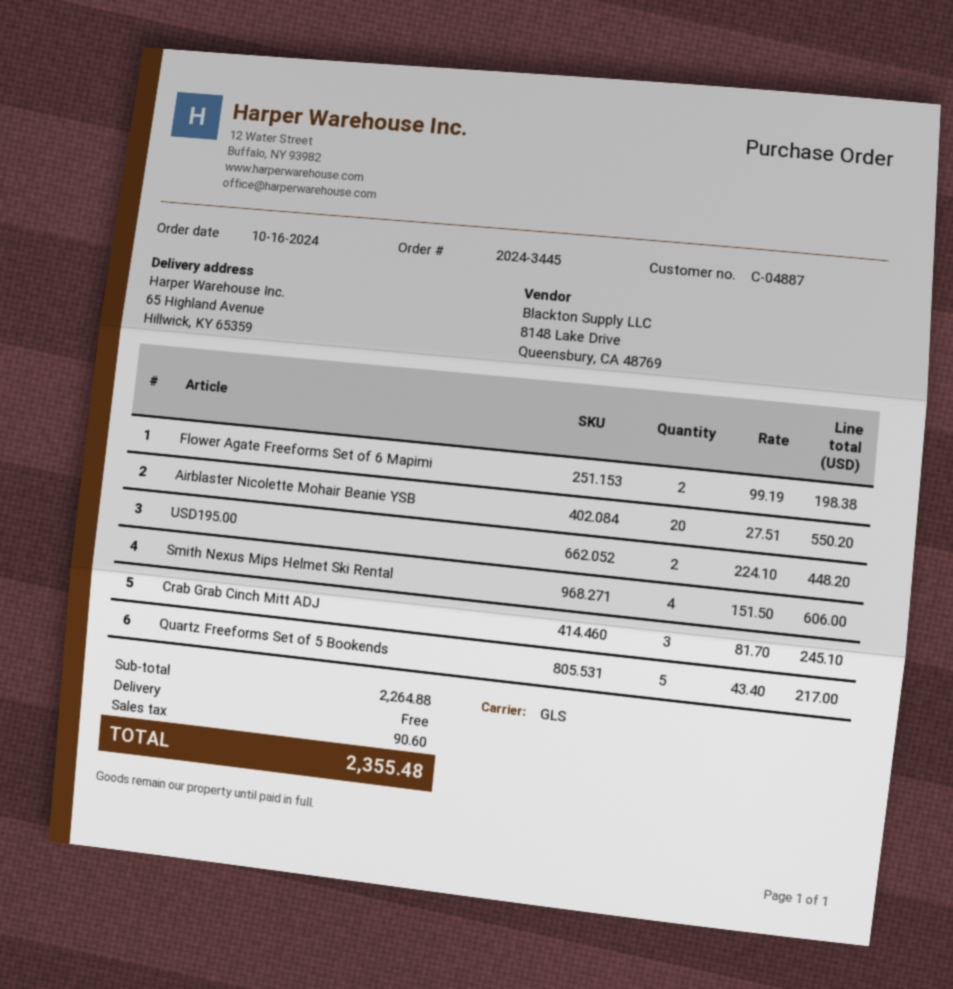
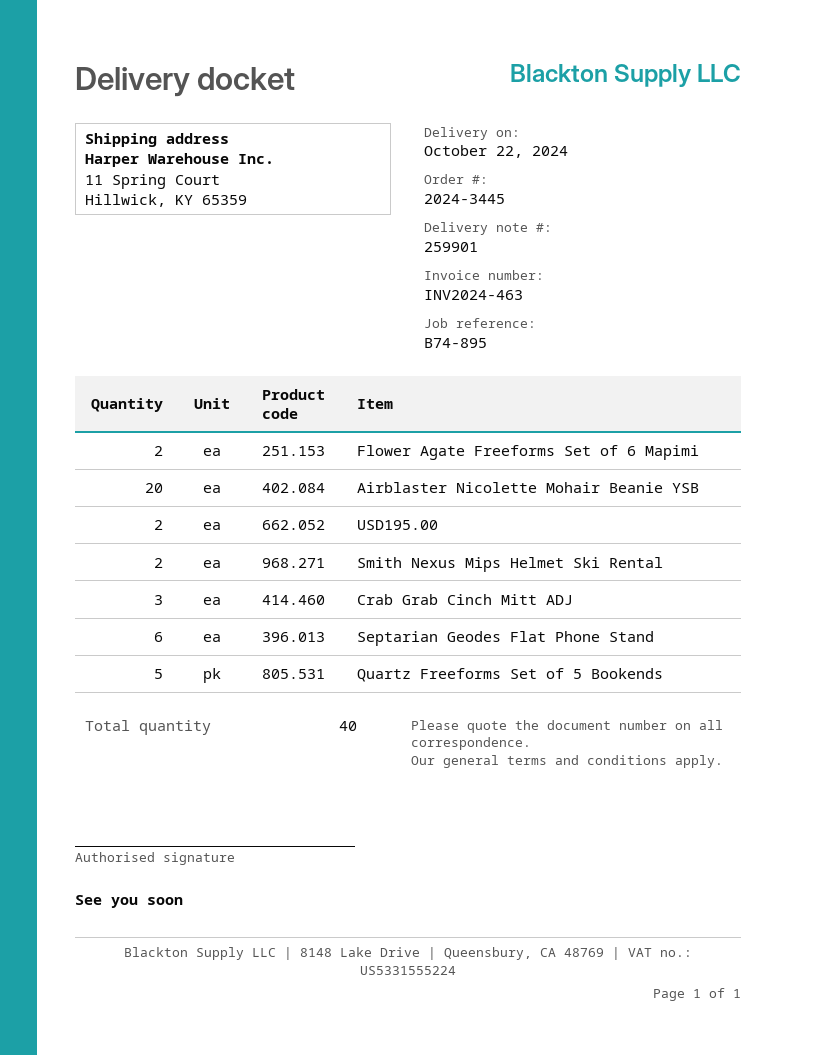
ship to: 65 Highland Avenue, Hillwick, KY 65359 -> 11 Spring Court, Hillwick, KY 65359
Smith Nexus Mips Helmet Ski Rental: 4 -> 2
Septarian Geodes Flat Phone Stand: none -> 6

